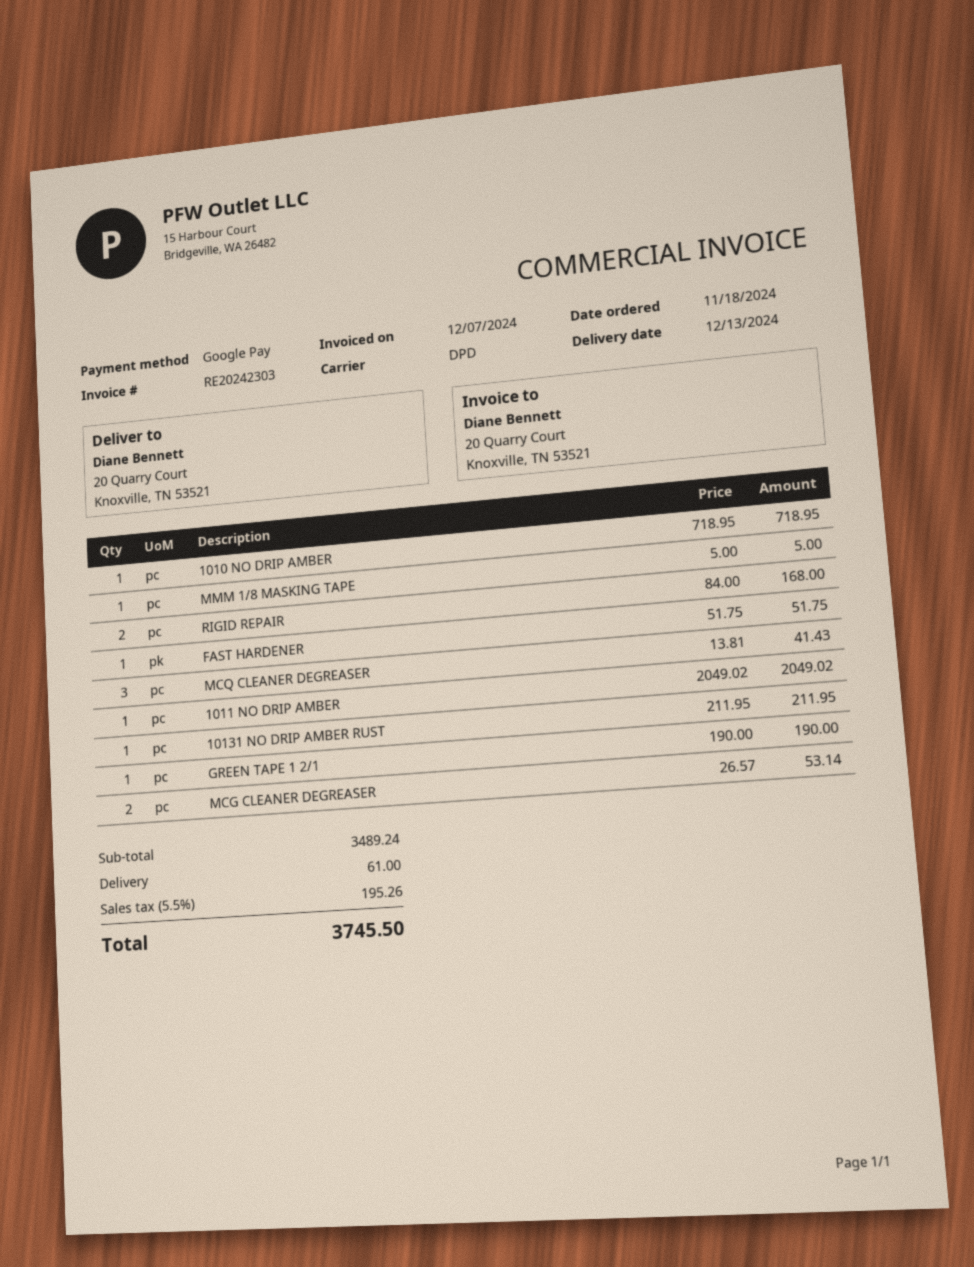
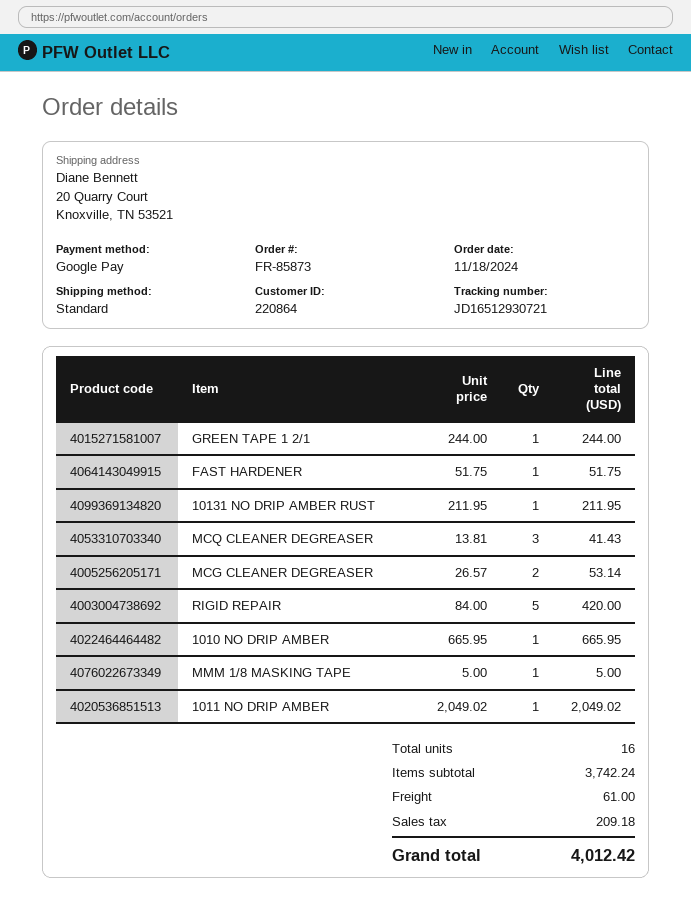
shipping method: DPD -> standard
1010 NO DRIP AMBER: 1 x 718.95 = 718.95 -> 1 x 665.95 = 665.95
RIGID REPAIR: 2 x 84.00 = 168.00 -> 5 x 84.00 = 420.00
GREEN TAPE 1 2/1: 1 x 190.00 = 190.00 -> 1 x 244.00 = 244.00
subtotal: 3489.24 -> 3742.24
tax: 195.26 -> 209.18
total: 3745.50 -> 4012.42

